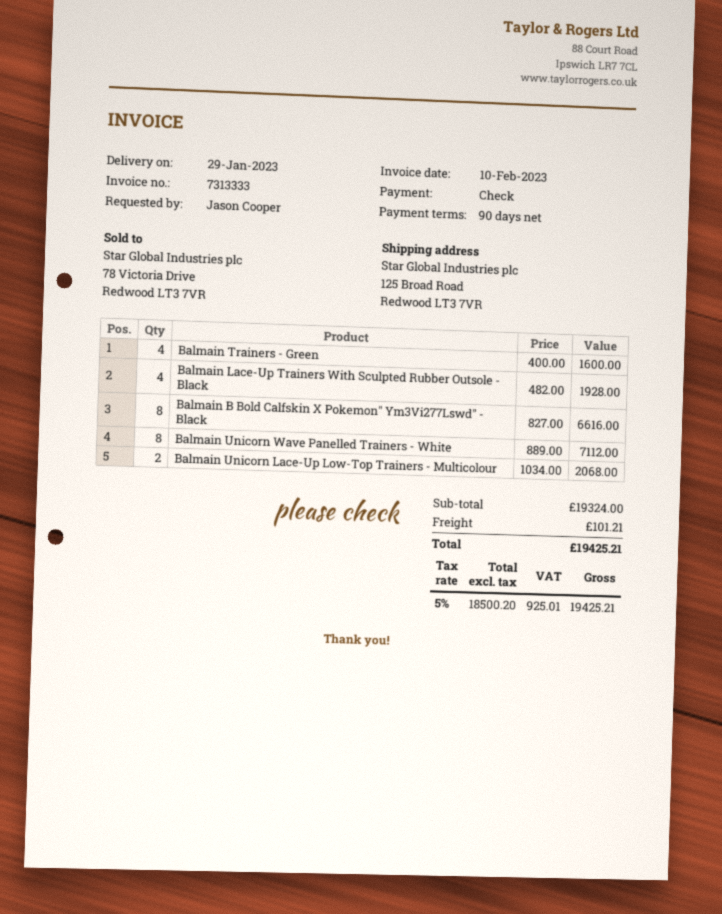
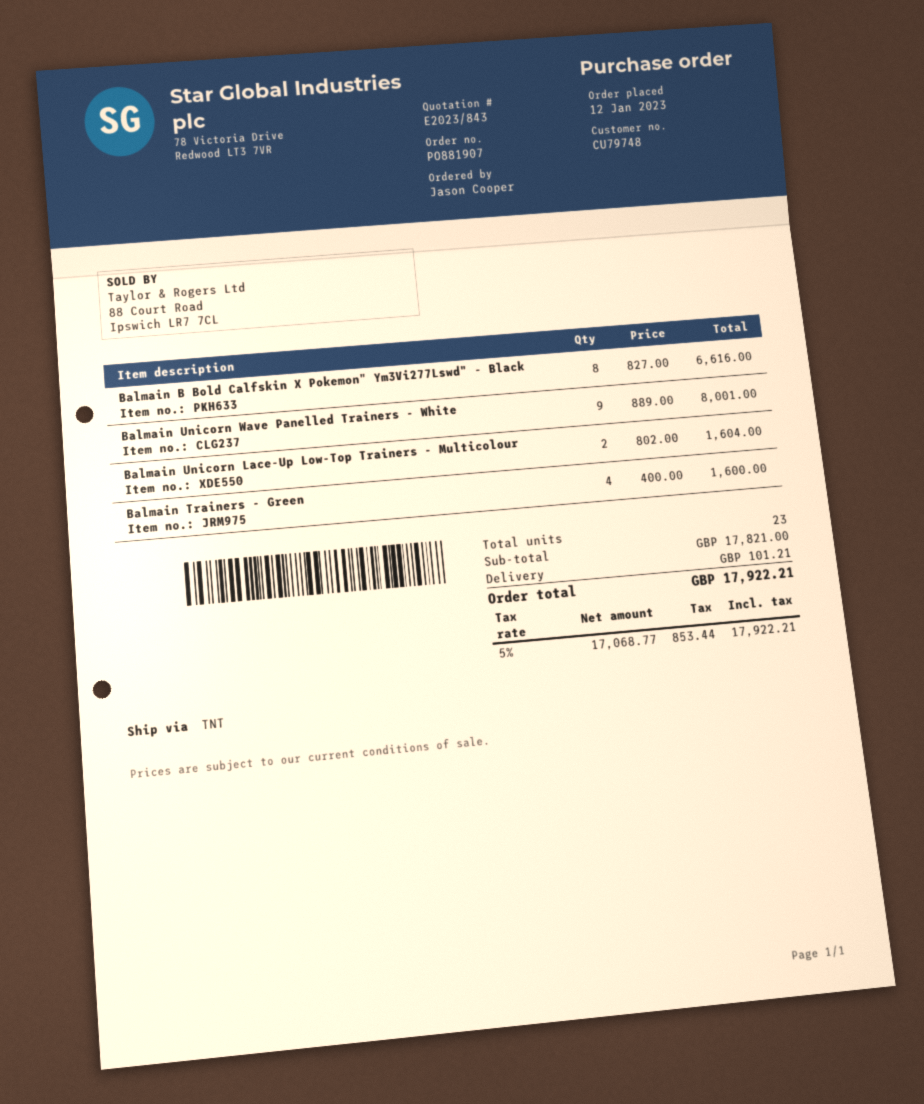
Balmain Lace-Up Trainers With Sculpted Rubber Outsole - Black: 4 x 482.00 = 1928.00 -> none
Balmain Unicorn Wave Panelled Trainers - White: 8 x 889.00 = 7112.00 -> 9 x 889.00 = 8001.00
Balmain Unicorn Lace-Up Low-Top Trainers - Multicolour: 2 x 1034.00 = 2068.00 -> 2 x 802.00 = 1604.00
subtotal: 19324.00 -> 17821.00
net: 18500.20 -> 17068.77
tax: 5% = 925.01 -> 5% = 853.44
total: 19425.21 -> 17922.21

